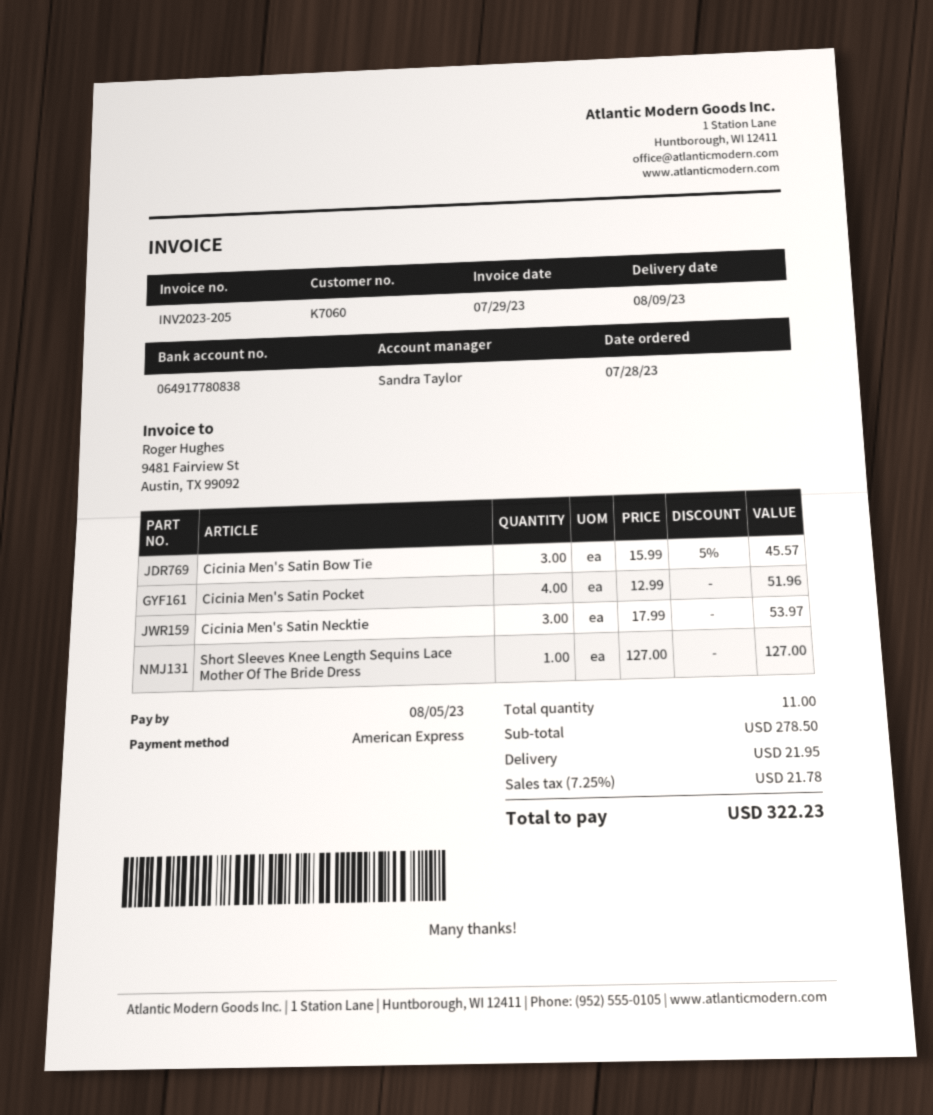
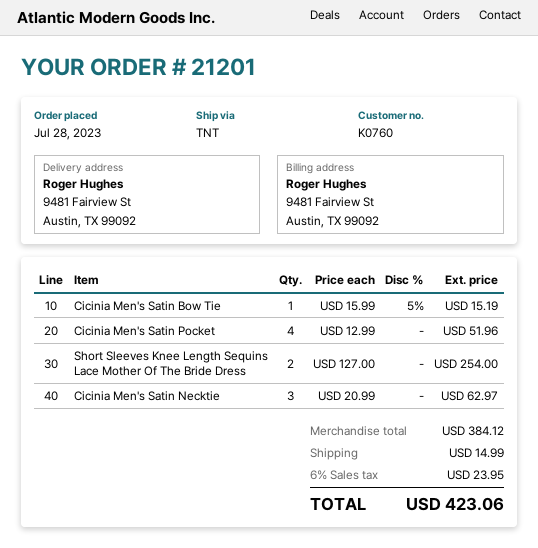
customer number: K7060 -> K0760
Cicinia Men's Satin Bow Tie: 3 x 15.99 - 5% = 45.57 -> 1 x 15.99 - 5% = 15.19
Cicinia Men's Satin Necktie: 3 x 17.99 = 53.97 -> 3 x 20.99 = 62.97
Short Sleeves Knee Length Sequins Lace Mother Of The Bride Dress: 1 x 127.00 = 127.00 -> 2 x 127.00 = 254.00
subtotal: 278.50 -> 384.12
shipping: 21.95 -> 14.99
tax: 7.25% = 21.78 -> 6% = 23.95
total: 322.23 -> 423.06

